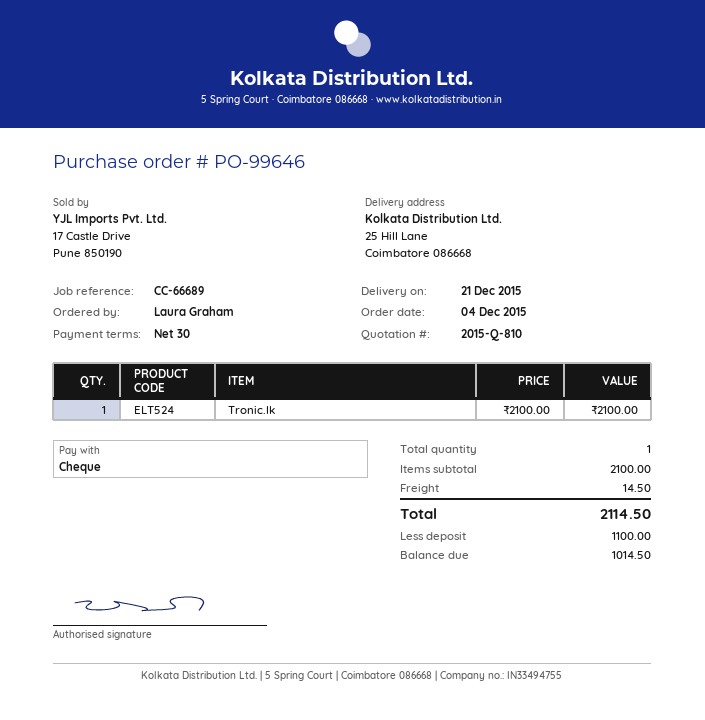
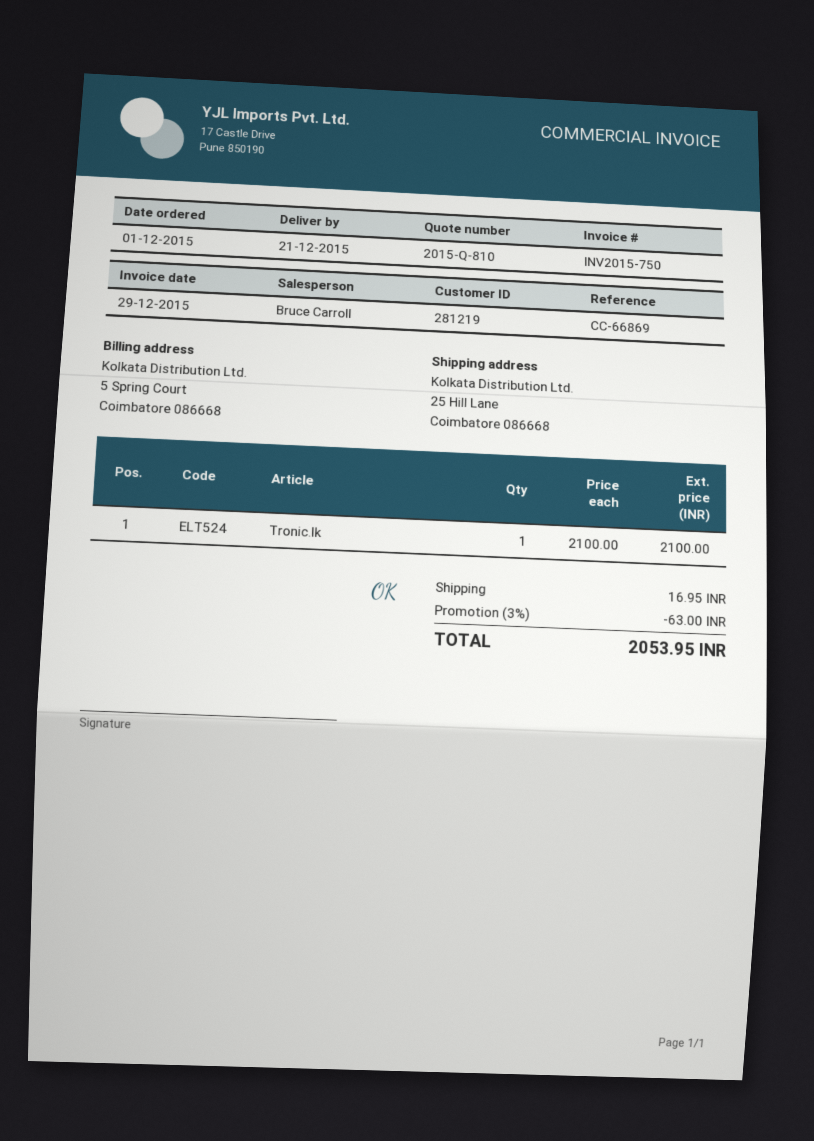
order date: 2015-12-04 -> 2015-12-01
reference: CC-66689 -> CC-66869
discount: none -> 3% = 63.00
shipping: 14.50 -> 16.95
total: 2114.50 -> 2053.95

